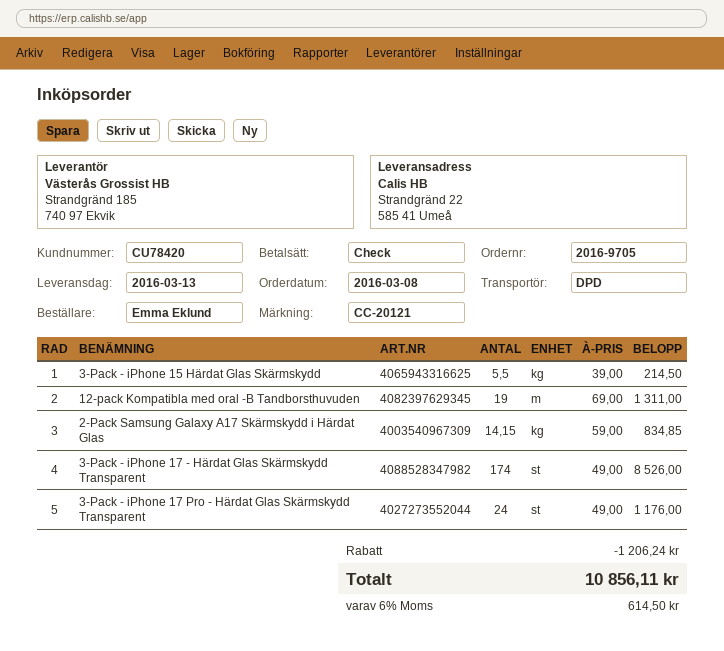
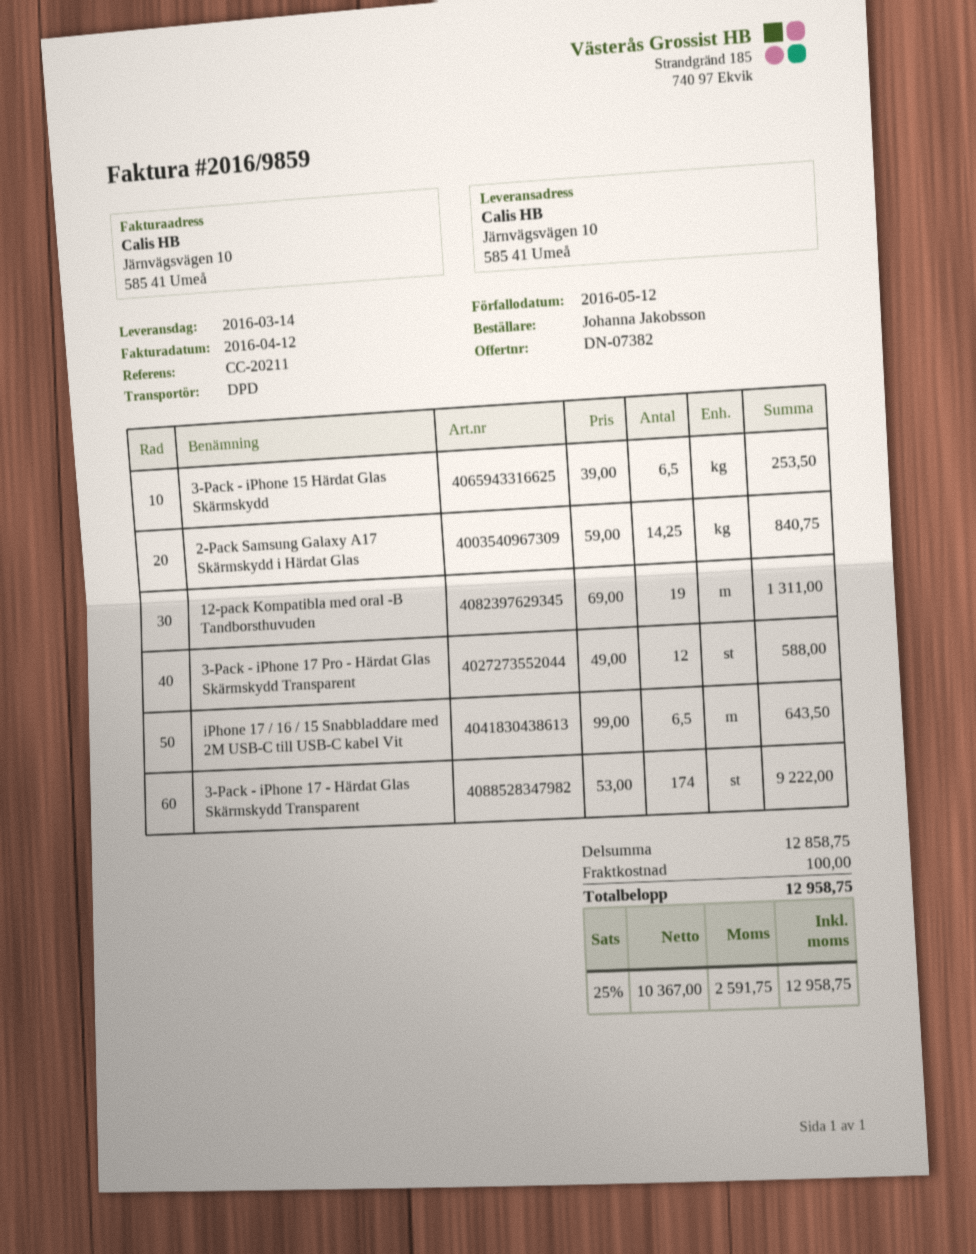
delivery date: 2016-03-13 -> 2016-03-14
reference: CC-20121 -> CC-20211
ordered by: Emma Eklund -> Johanna Jakobsson
ship to: Strandgränd 22, 585 41 Umeå -> Järnvägsvägen 10, 585 41 Umeå
3-Pack - iPhone 15 Härdat Glas Skärmskydd: 5.5 x 39.00 = 214.50 -> 6.5 x 39.00 = 253.50
2-Pack Samsung Galaxy A17 Skärmskydd i Härdat Glas: 14.15 x 59.00 = 834.85 -> 14.25 x 59.00 = 840.75
3-Pack - iPhone 17 - Härdat Glas Skärmskydd Transparent: 174 x 49.00 = 8526.00 -> 174 x 53.00 = 9222.00
3-Pack - iPhone 17 Pro - Härdat Glas Skärmskydd Transparent: 24 x 49.00 = 1176.00 -> 12 x 49.00 = 588.00
iPhone 17 / 16 / 15 Snabbladdare med 2M USB-C till USB-C kabel Vit: none -> 6.5 x 99.00 = 643.50
discount: 1206.24 -> none
shipping: none -> 100.00
tax: 6% = 614.50 -> 25% = 2591.75
total: 10856.11 -> 12958.75

